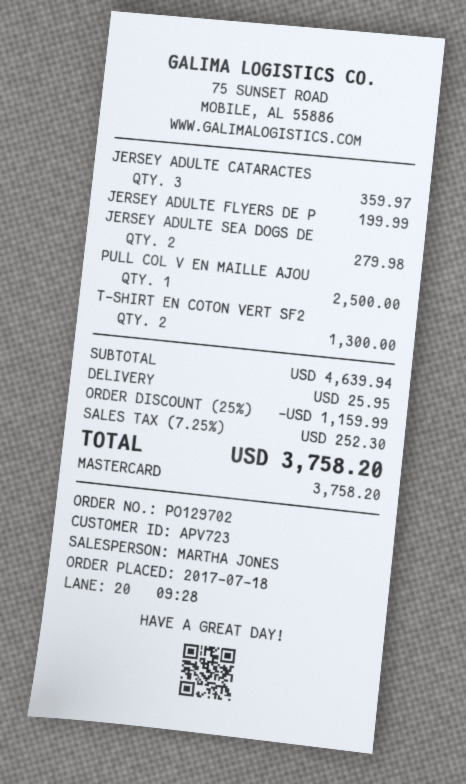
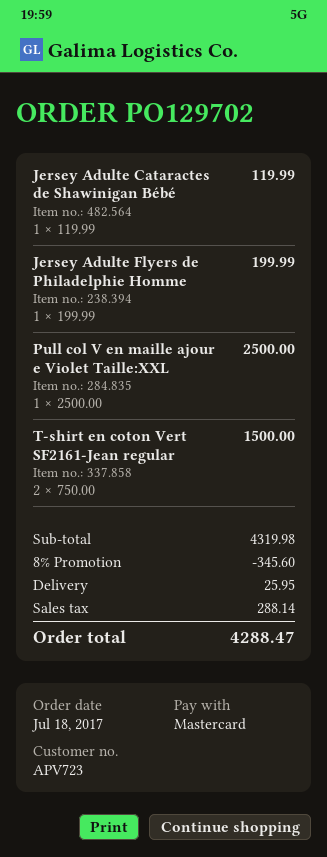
JERSEY ADULTE CATARACTES: 3 for 359.97 -> 1 for 119.99
JERSEY ADULTE SEA DOGS DE: 2 for 279.98 -> none
T-SHIRT EN COTON VERT SF2: 2 for 1300.00 -> 2 for 1500.00
subtotal: 4639.94 -> 4319.98
discount: 25% = 1159.99 -> 8% = 345.60
tax: 252.30 -> 288.14
total: 3758.20 -> 4288.47

